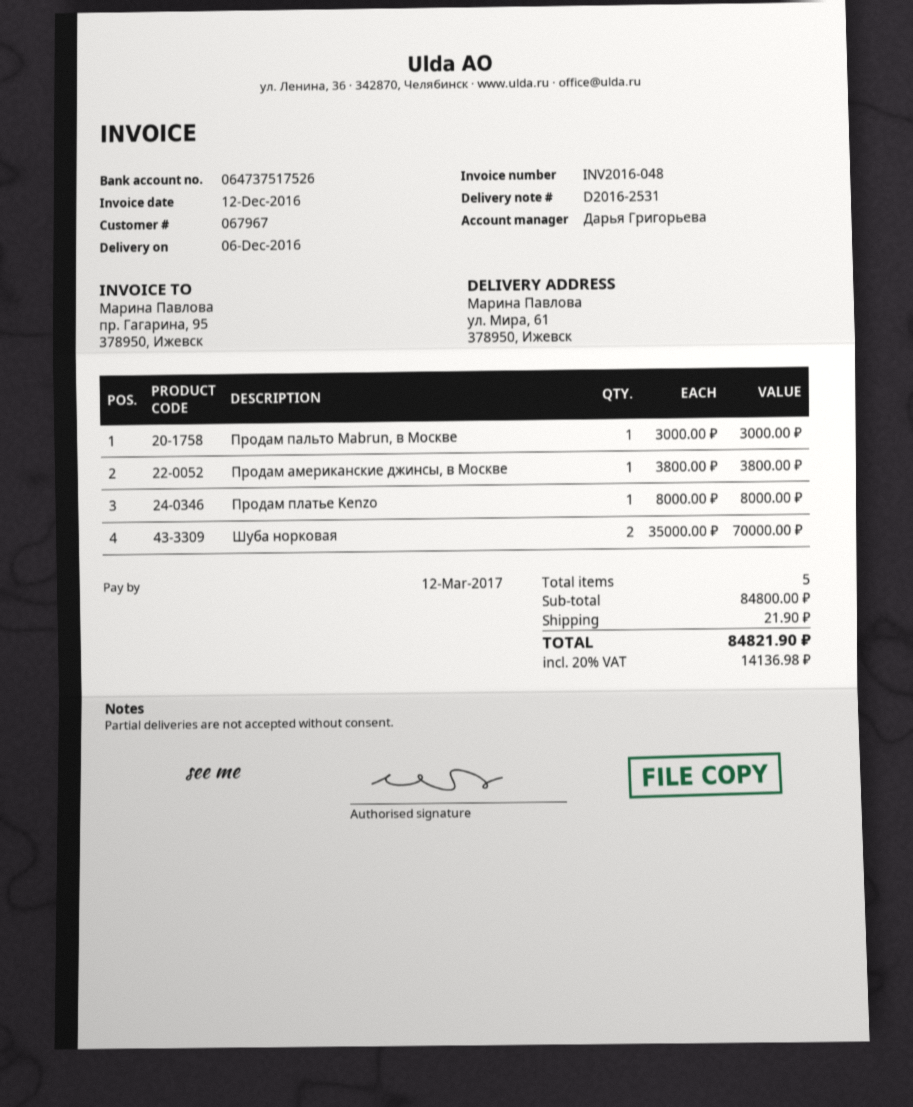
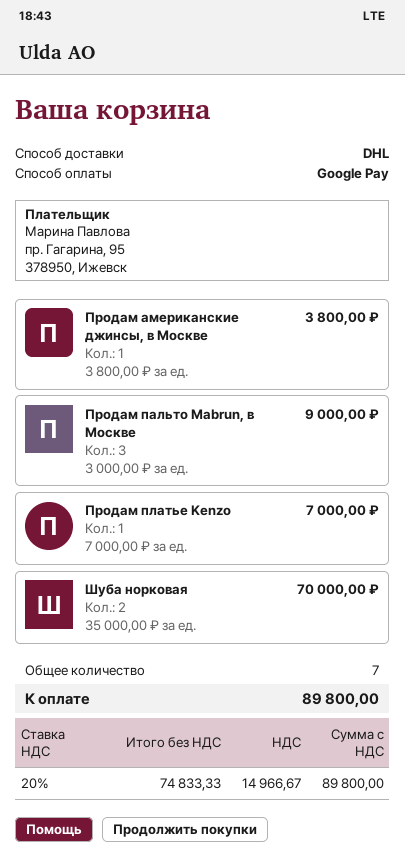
Продам пальто Mabrun, в Москве: 1 x 3000.00 = 3000.00 -> 3 x 3000.00 = 9000.00
Продам платье Kenzo: 1 x 8000.00 = 8000.00 -> 1 x 7000.00 = 7000.00
total quantity: 5 -> 7
shipping: 21.90 -> none
tax: 20% = 14136.98 -> 20% = 14966.67
total: 84821.90 -> 89800.00

